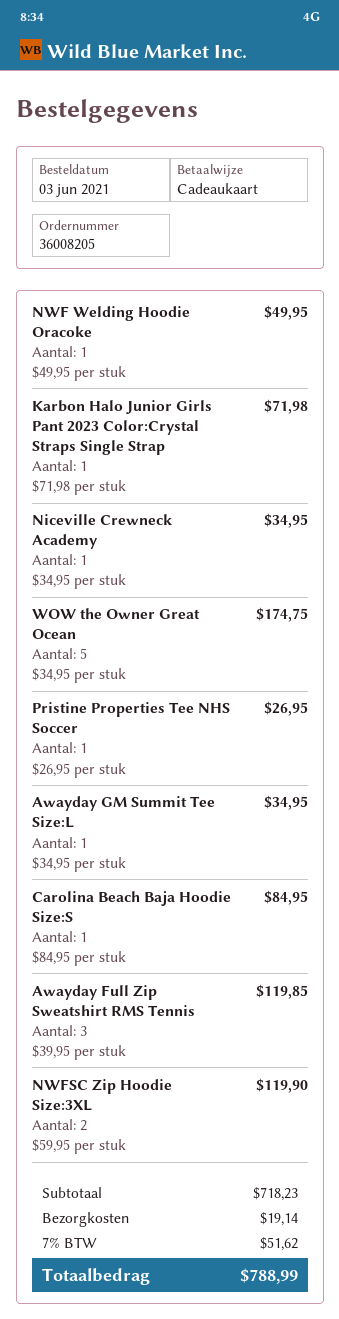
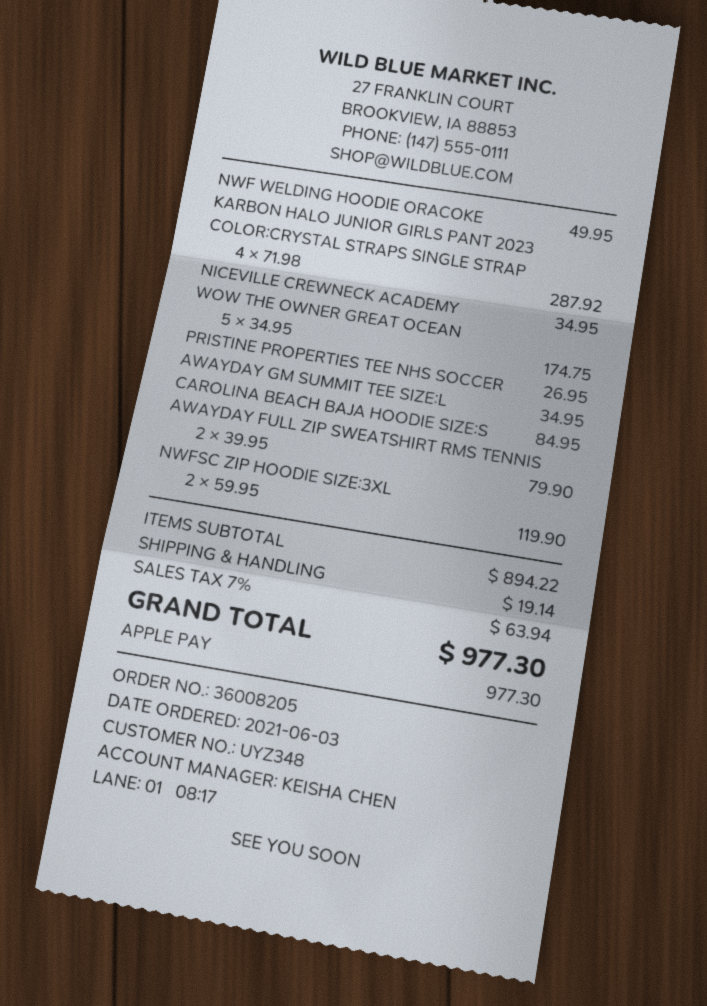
payment method: gift card -> Apple Pay
Karbon Halo Junior Girls Pant 2023 Color:Crystal Straps Single Strap: 1 x 71.98 = 71.98 -> 4 x 71.98 = 287.92
Awayday Full Zip Sweatshirt RMS Tennis: 3 x 39.95 = 119.85 -> 2 x 39.95 = 79.90
subtotal: 718.23 -> 894.22
tax: 7% = 51.62 -> 7% = 63.94
total: 788.99 -> 977.30

